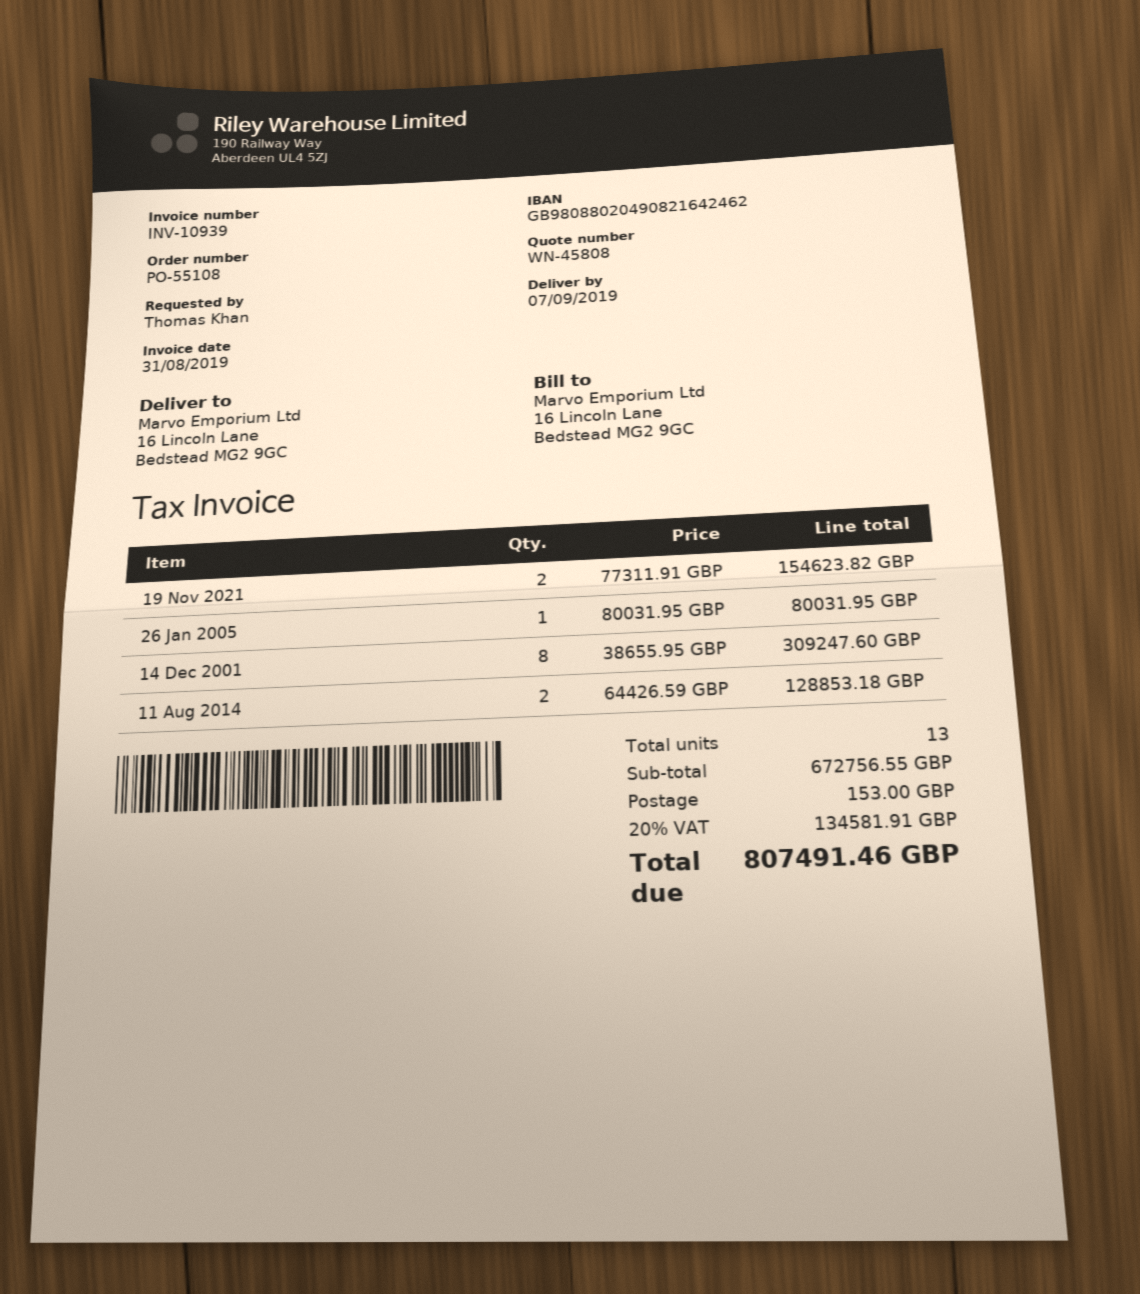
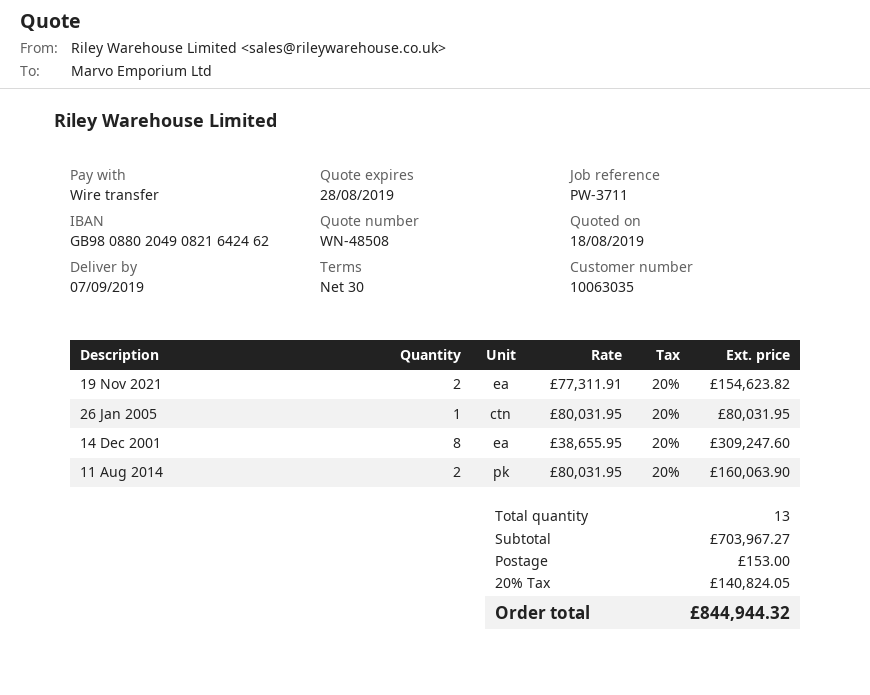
quote number: WN-45808 -> WN-48508
11 Aug 2014: 2 x 64426.59 = 128853.18 -> 2 x 80031.95 = 160063.90
subtotal: 672756.55 -> 703967.27
tax: 20% = 134581.91 -> 20% = 140824.05
total: 807491.46 -> 844944.32

